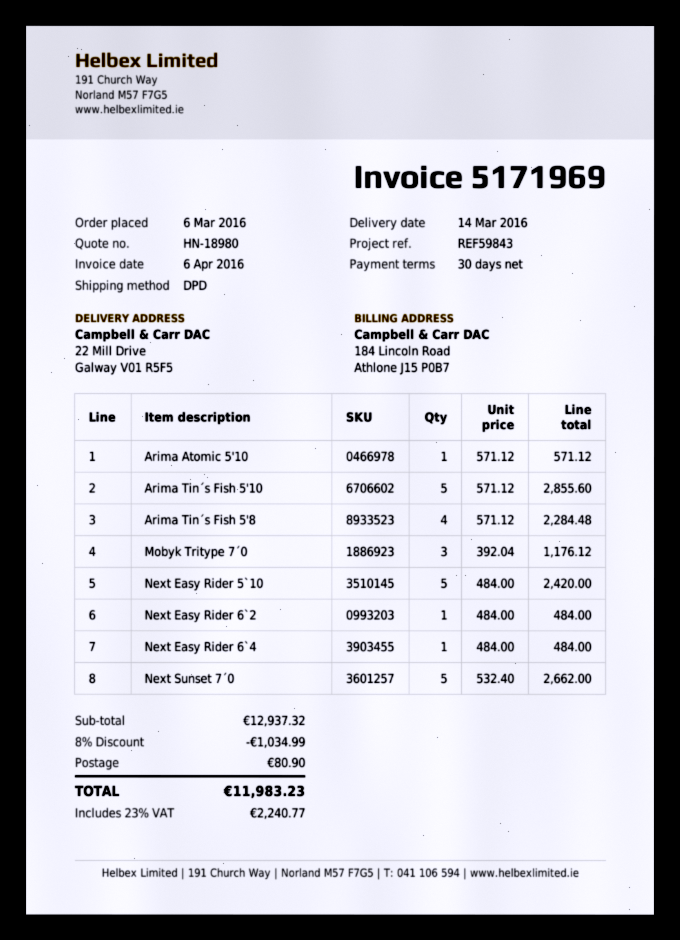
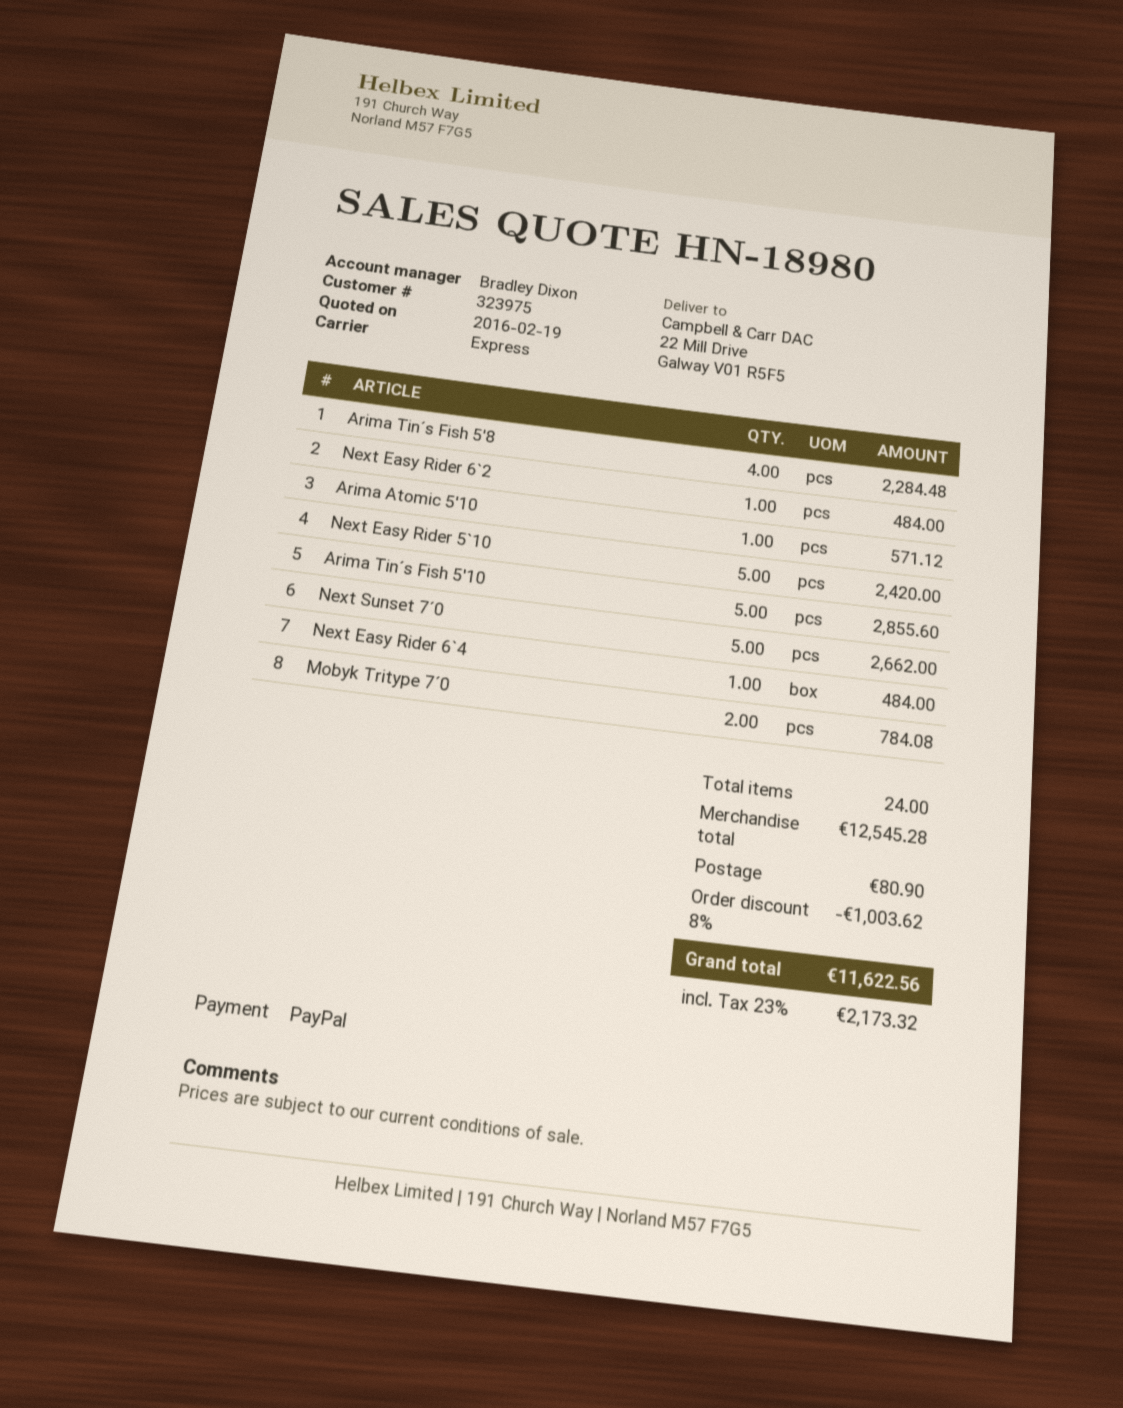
shipping method: DPD -> express
Mobyk Tritype 7´0: 3 for 1176.12 -> 2 for 784.08
subtotal: 12937.32 -> 12545.28
discount: 8% = 1034.99 -> 8% = 1003.62
tax: 23% = 2240.77 -> 23% = 2173.32
total: 11983.23 -> 11622.56

